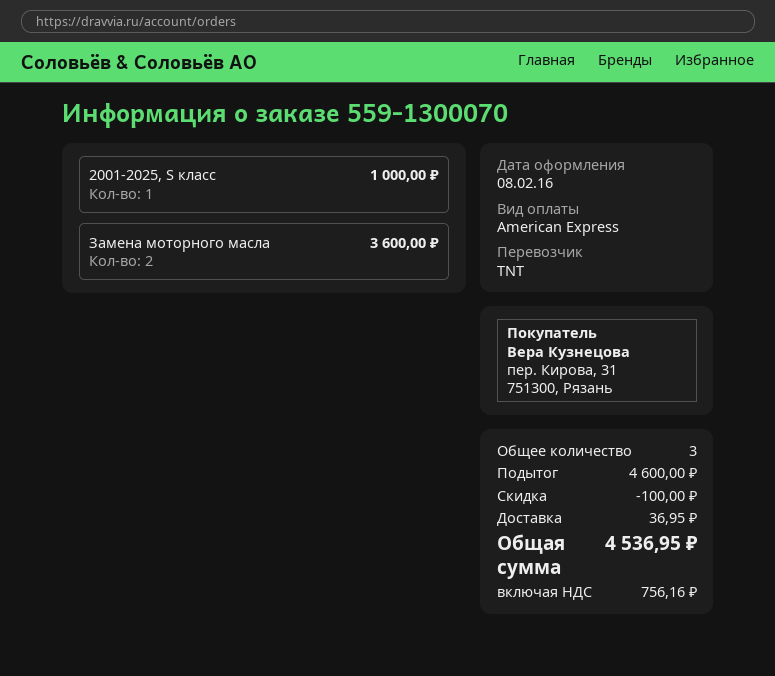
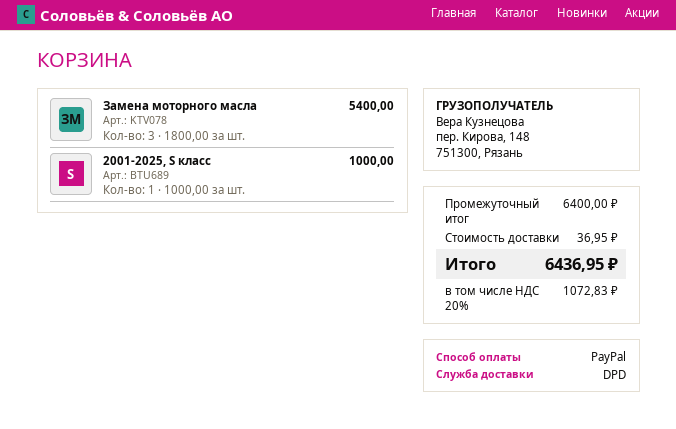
payment method: American Express -> PayPal
shipping method: TNT -> DPD
Замена моторного масла: 2 for 3600.00 -> 3 for 5400.00
subtotal: 4600.00 -> 6400.00
discount: 100.00 -> none
tax: 756.16 -> 1072.83
total: 4536.95 -> 6436.95

